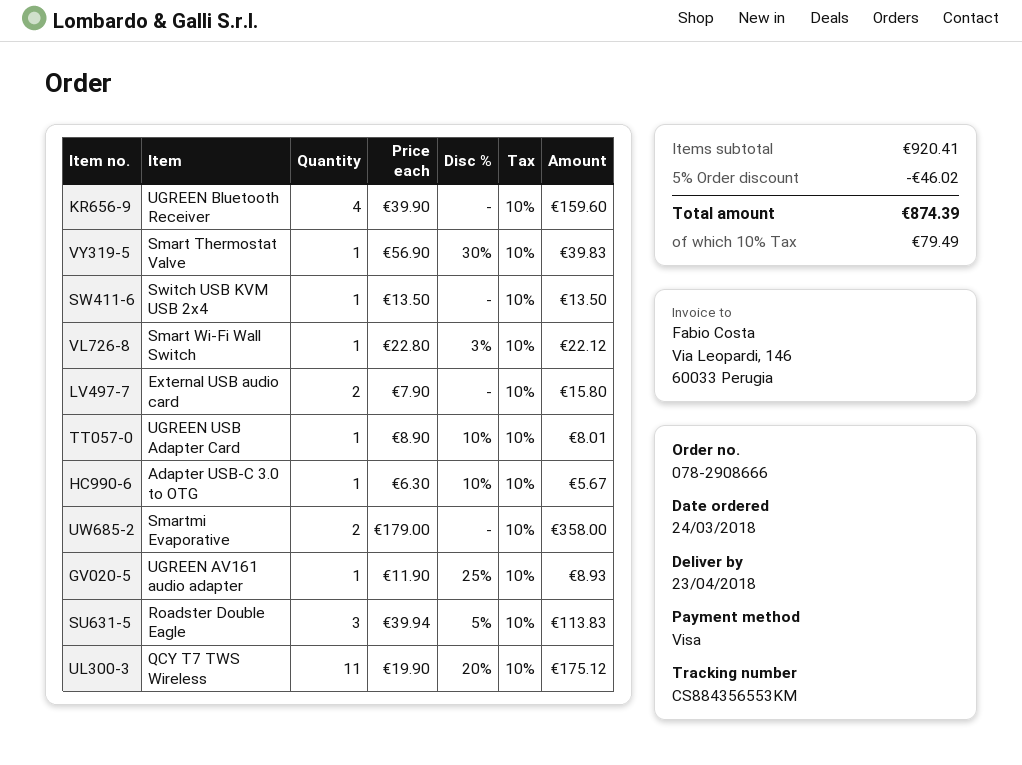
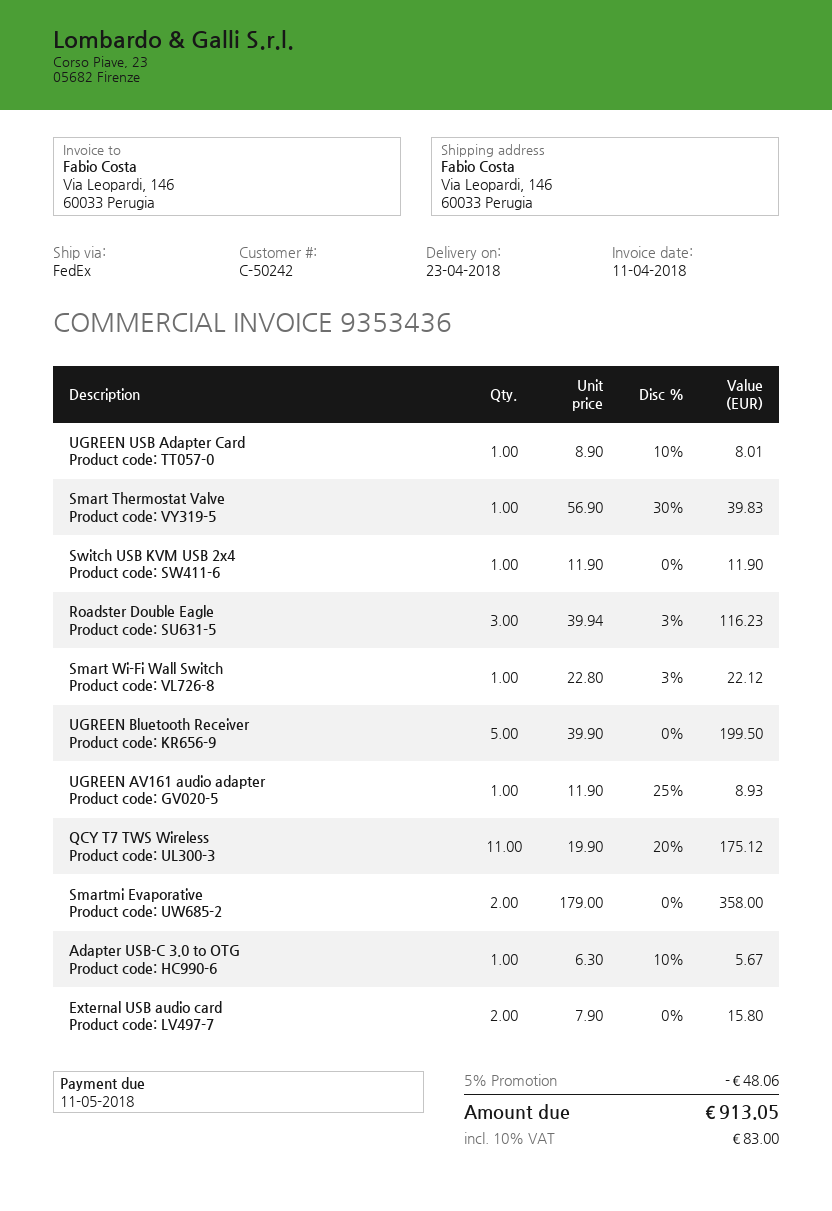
UGREEN Bluetooth Receiver: 4 x 39.90 = 159.60 -> 5 x 39.90 = 199.50
Switch USB KVM USB 2x4: 1 x 13.50 = 13.50 -> 1 x 11.90 = 11.90
Roadster Double Eagle: 3 x 39.94 - 5% = 113.83 -> 3 x 39.94 - 3% = 116.23
discount: 5% = 46.02 -> 5% = 48.06
tax: 10% = 79.49 -> 10% = 83.00
total: 874.39 -> 913.05

